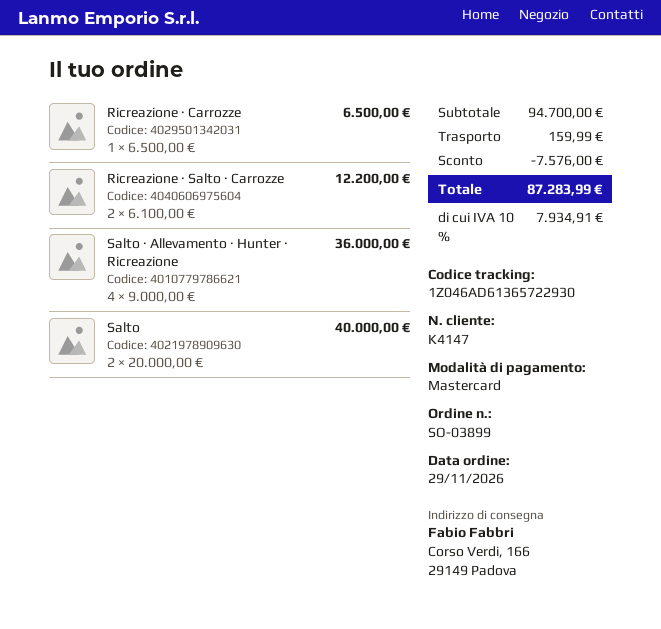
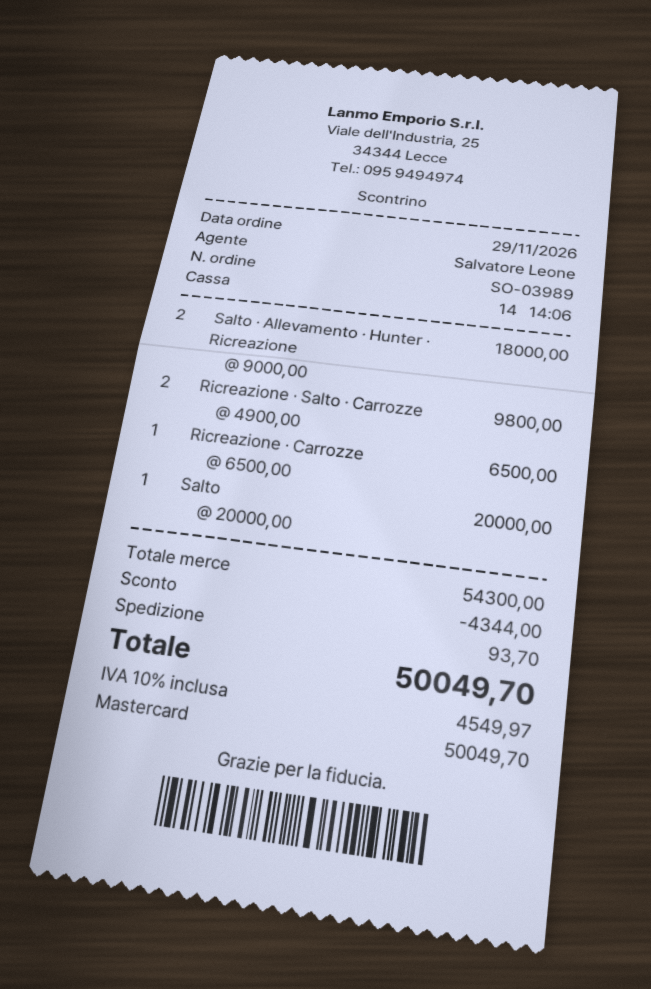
order number: SO-03899 -> SO-03989
Ricreazione · Salto · Carrozze: 2 x 6100.00 = 12200.00 -> 2 x 4900.00 = 9800.00
Salto · Allevamento · Hunter · Ricreazione: 4 x 9000.00 = 36000.00 -> 2 x 9000.00 = 18000.00
Salto: 2 x 20000.00 = 40000.00 -> 1 x 20000.00 = 20000.00
subtotal: 94700.00 -> 54300.00
discount: 7576.00 -> 4344.00
shipping: 159.99 -> 93.70
tax: 10% = 7934.91 -> 10% = 4549.97
total: 87283.99 -> 50049.70

